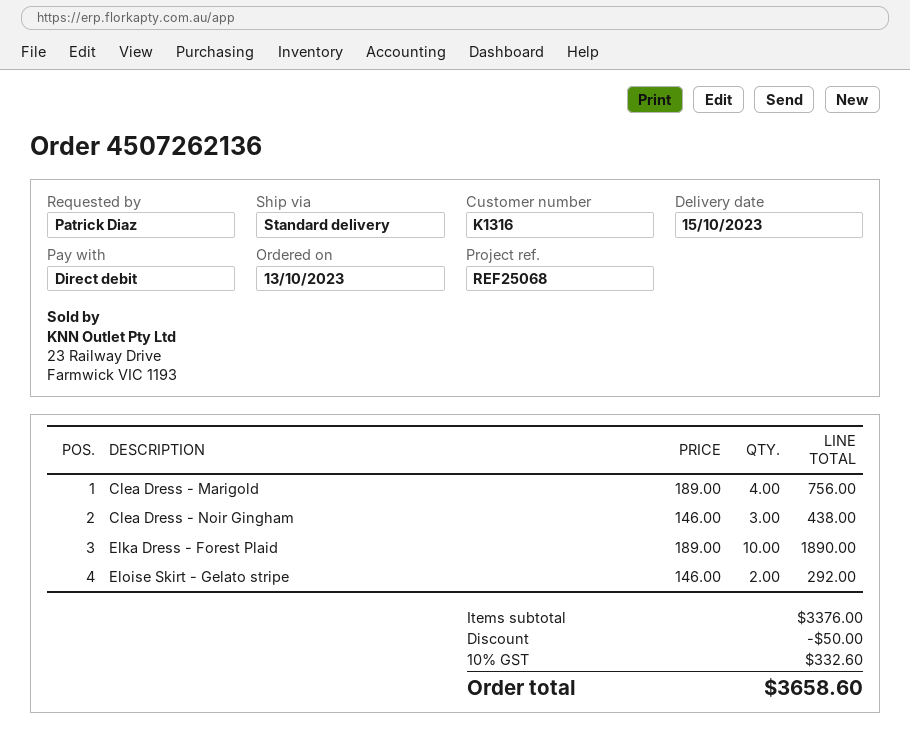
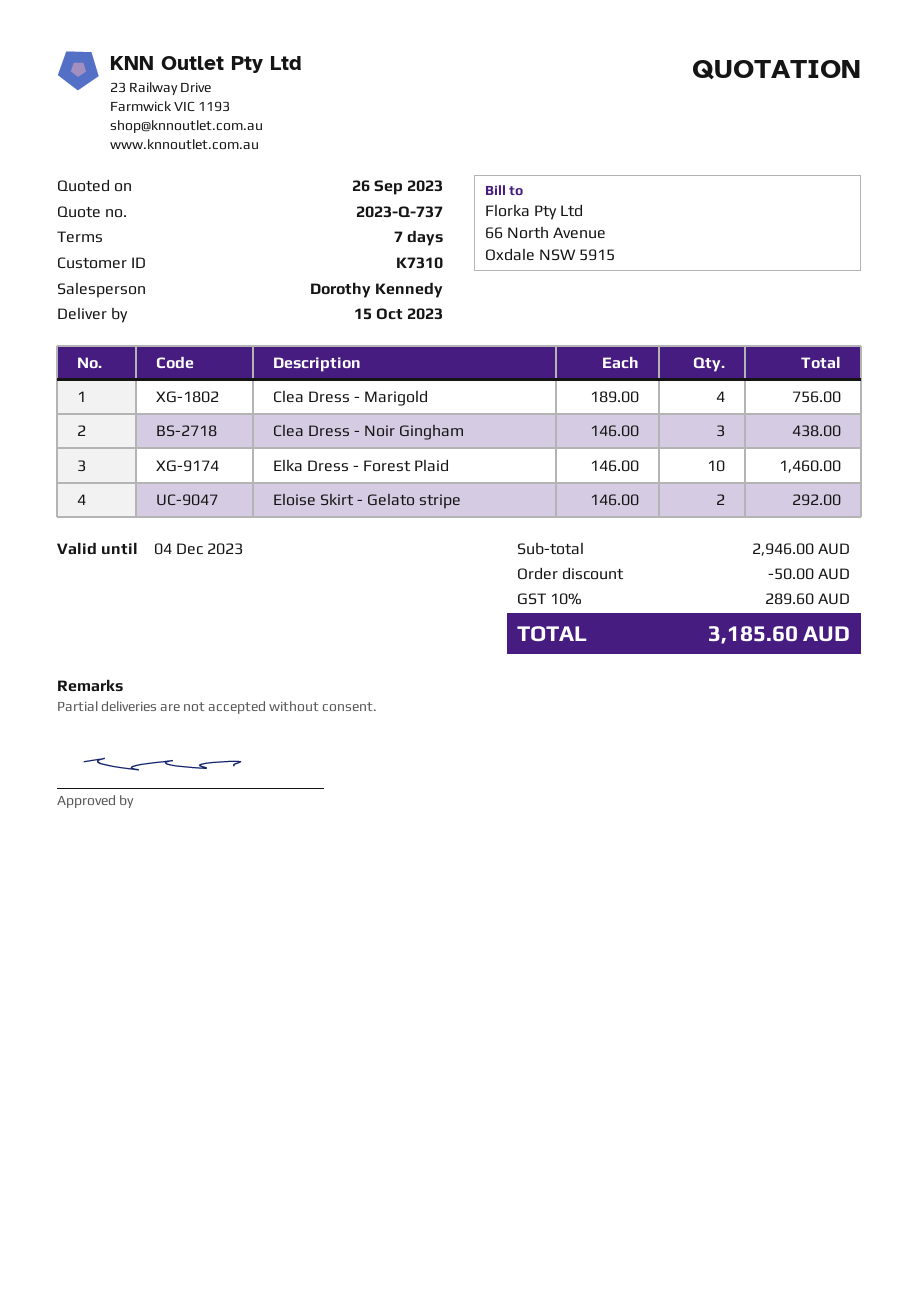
customer number: K1316 -> K7310
Elka Dress - Forest Plaid: 10 x 189.00 = 1890.00 -> 10 x 146.00 = 1460.00
subtotal: 3376.00 -> 2946.00
tax: 10% = 332.60 -> 10% = 289.60
total: 3658.60 -> 3185.60

